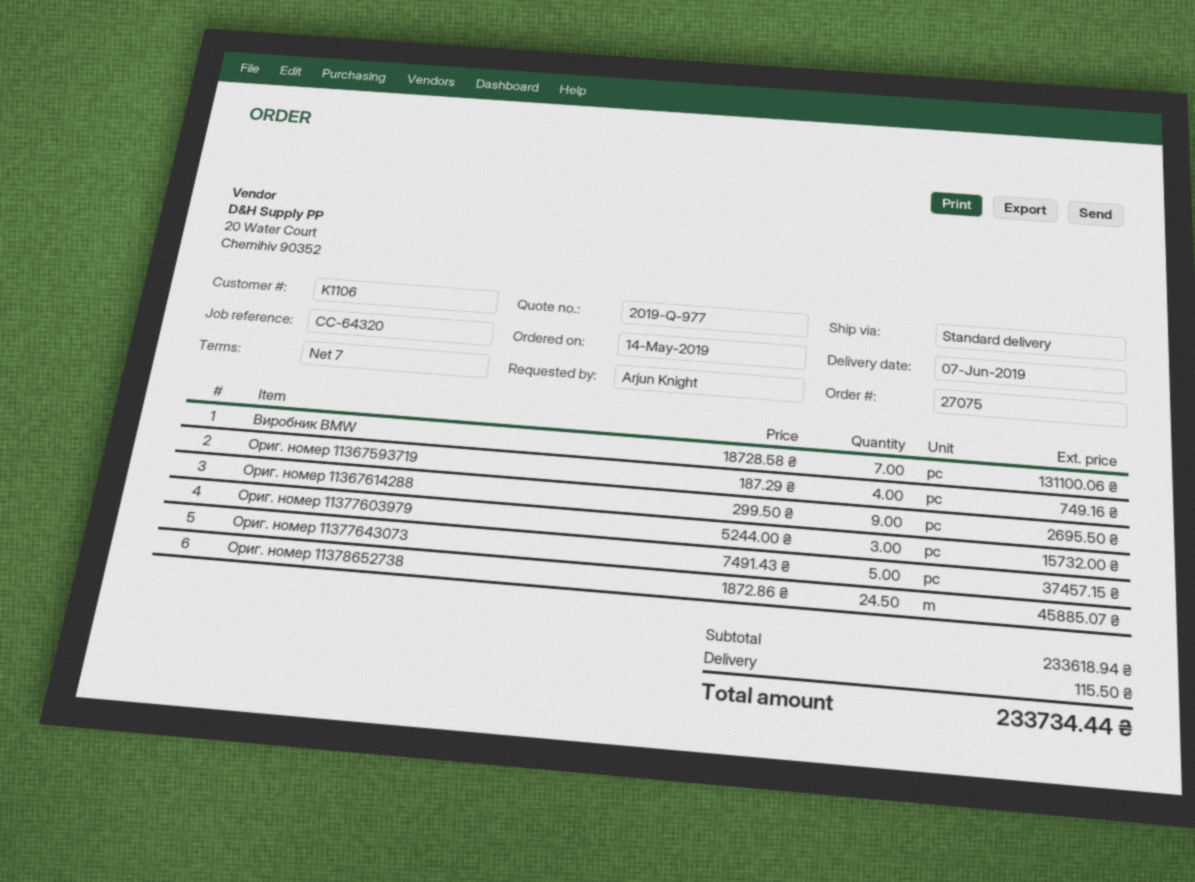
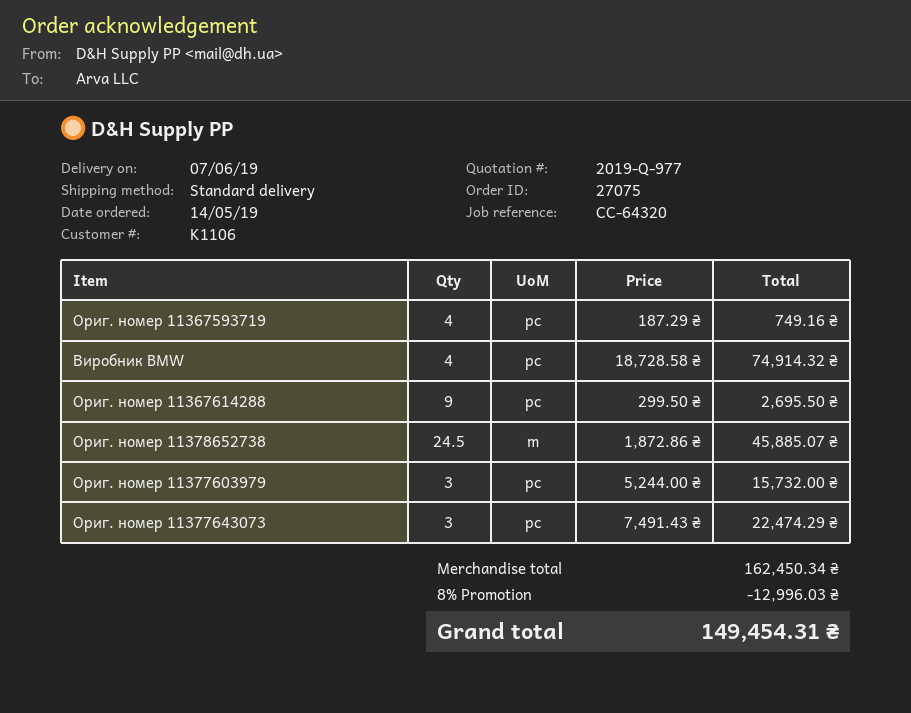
Виробник BMW: 7 x 18728.58 = 131100.06 -> 4 x 18728.58 = 74914.32
Ориг. номер 11377643073: 5 x 7491.43 = 37457.15 -> 3 x 7491.43 = 22474.29
subtotal: 233618.94 -> 162450.34
discount: none -> 8% = 12996.03
shipping: 115.50 -> none
total: 233734.44 -> 149454.31

